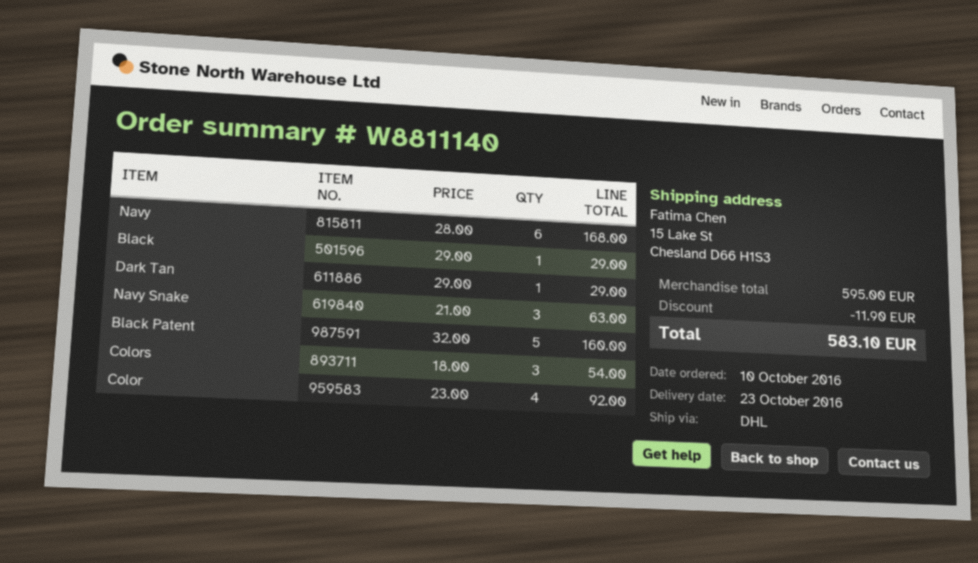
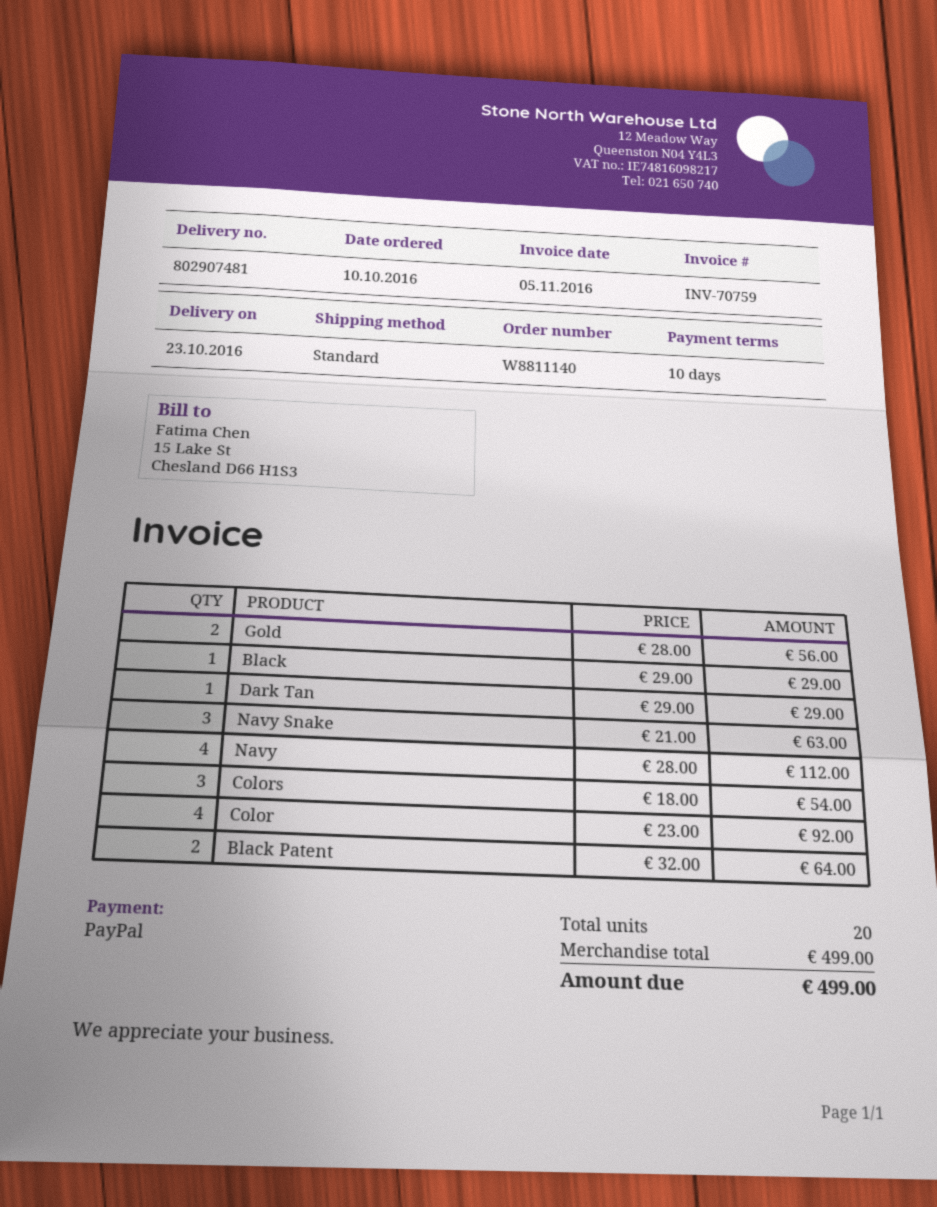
shipping method: DHL -> standard
Navy: 6 x 28.00 = 168.00 -> 4 x 28.00 = 112.00
Black Patent: 5 x 32.00 = 160.00 -> 2 x 32.00 = 64.00
Gold: none -> 2 x 28.00 = 56.00
subtotal: 595.00 -> 499.00
discount: 11.90 -> none
total: 583.10 -> 499.00

